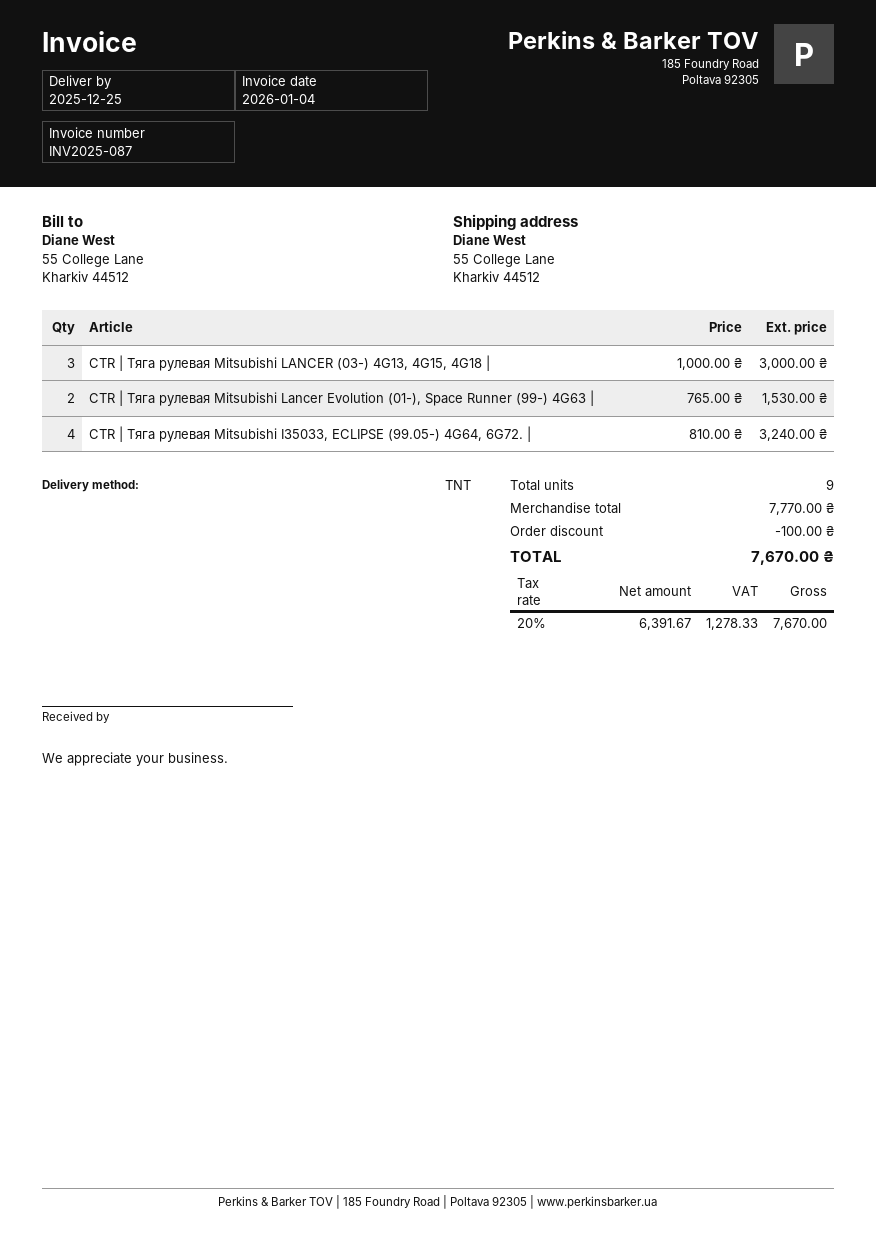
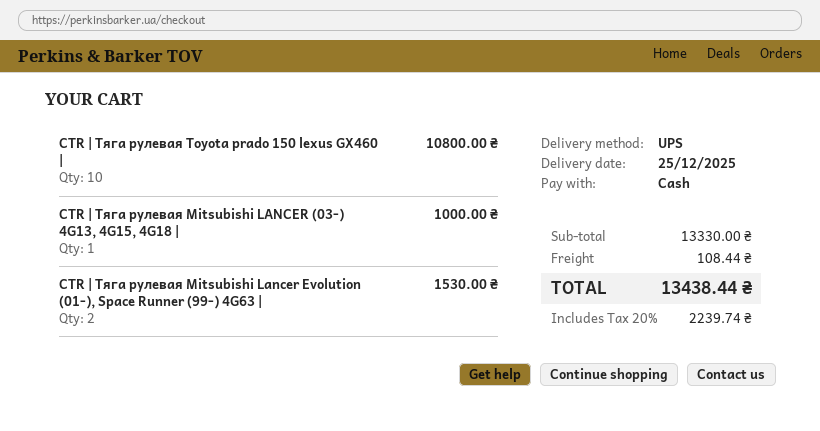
shipping method: TNT -> UPS
CTR | Тяга рулевая Mitsubishi LANCER (03-) 4G13, 4G15, 4G18 |: 3 for 3000.00 -> 1 for 1000.00
CTR | Тяга рулевая Mitsubishi I35033, ECLIPSE (99.05-) 4G64, 6G72. |: 4 for 3240.00 -> none
CTR | Тяга рулевая Toyota prado 150 lexus GX460 |: none -> 10 for 10800.00
subtotal: 7770.00 -> 13330.00
discount: 100.00 -> none
shipping: none -> 108.44
tax: 20% = 1278.33 -> 20% = 2239.74
total: 7670.00 -> 13438.44

